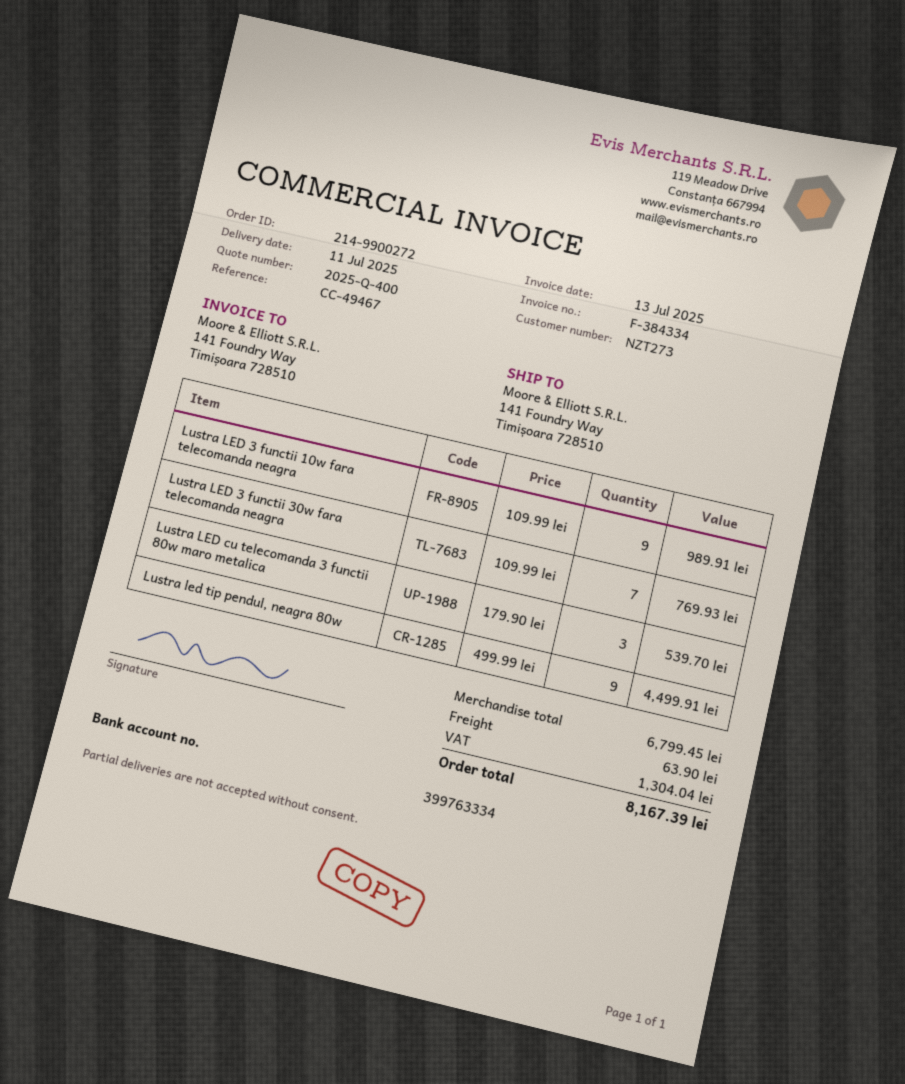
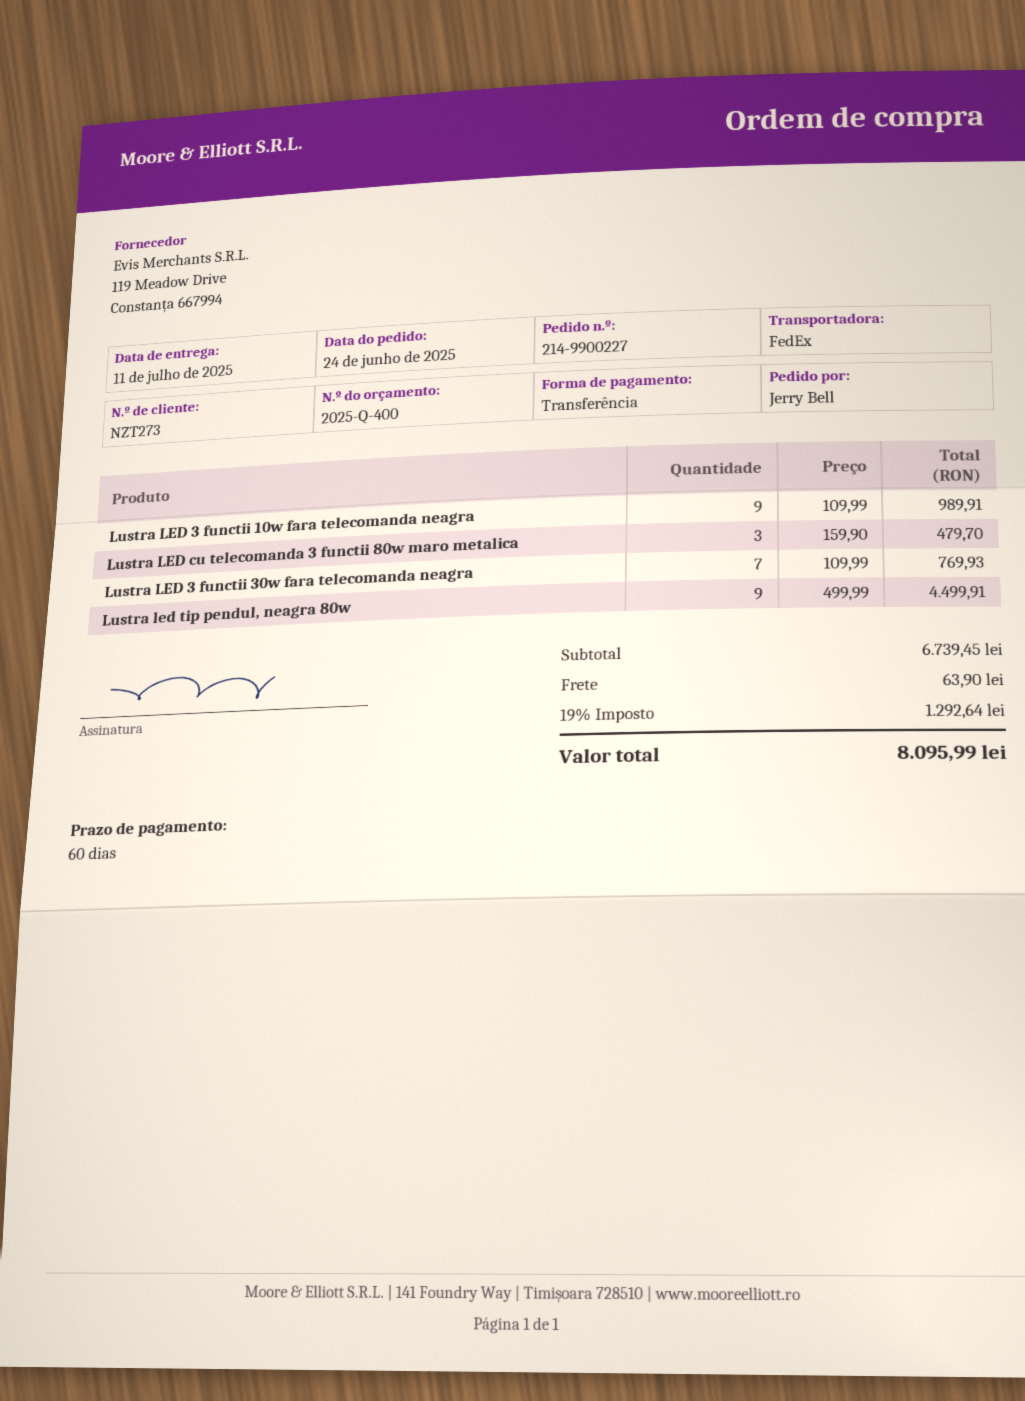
order number: 214-9900272 -> 214-9900227
Lustra LED cu telecomanda 3 functii 80w maro metalica: 3 x 179.90 = 539.70 -> 3 x 159.90 = 479.70
subtotal: 6799.45 -> 6739.45
tax: 1304.04 -> 1292.64
total: 8167.39 -> 8095.99

